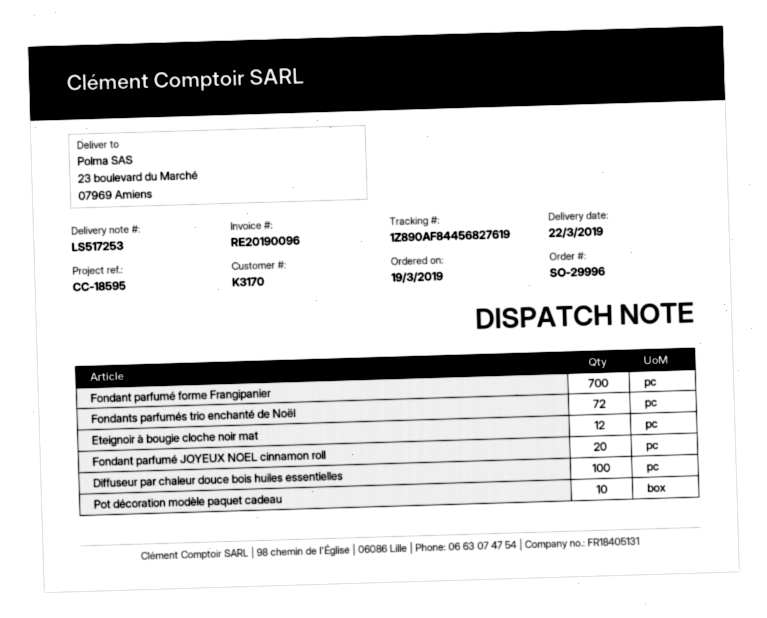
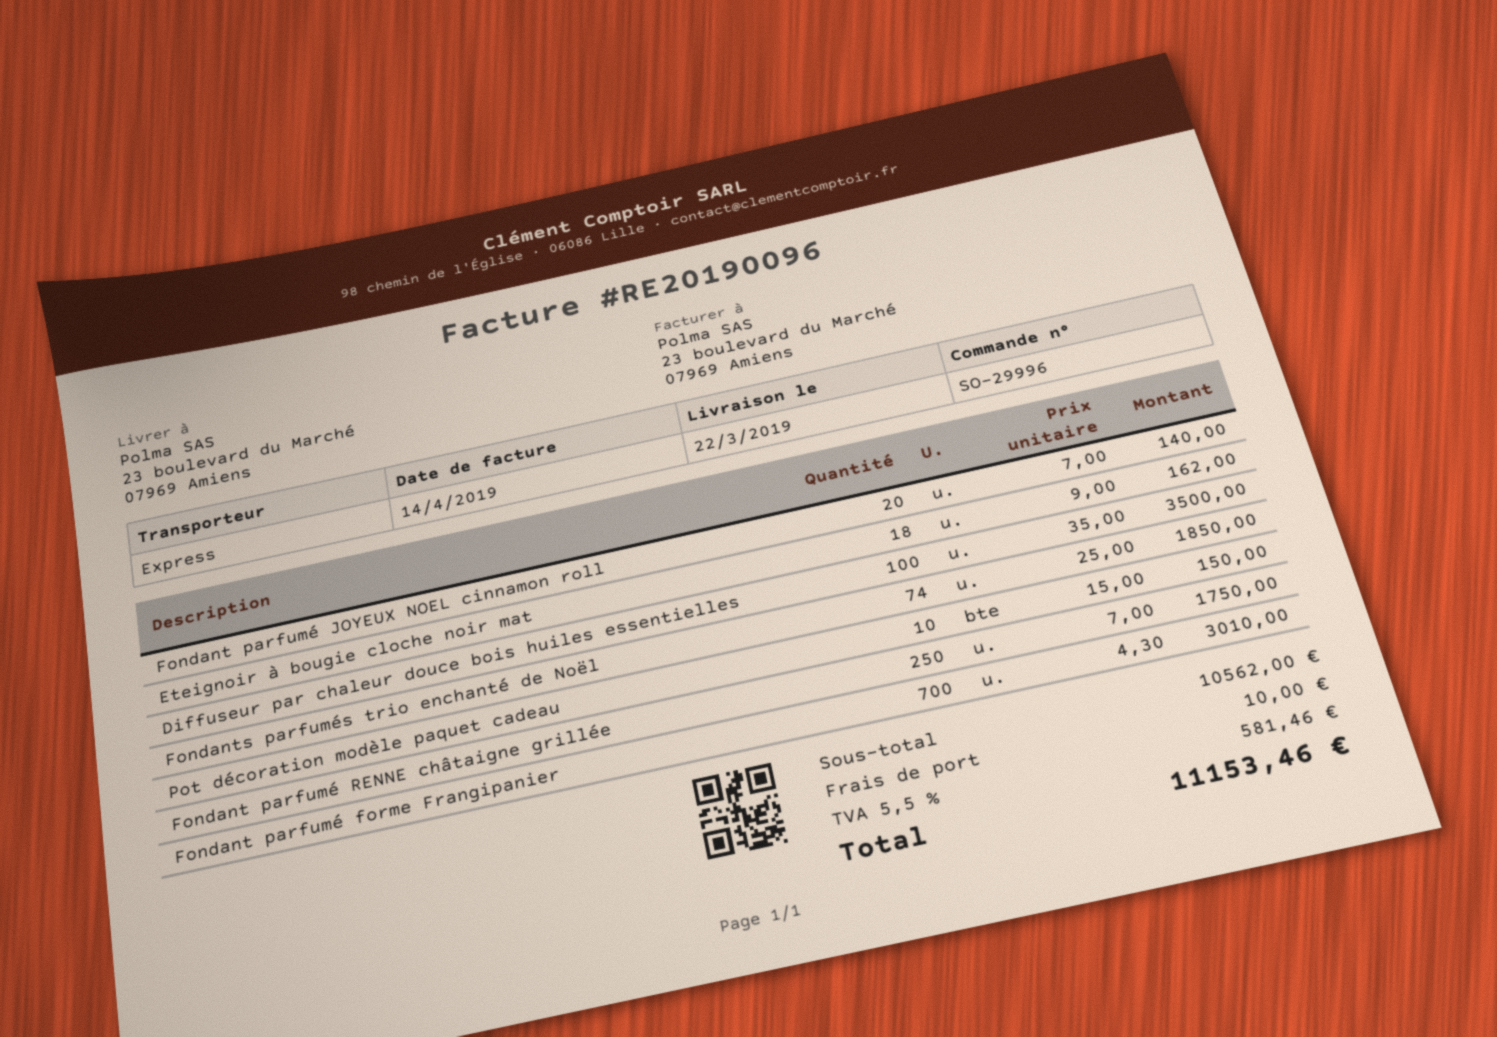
Fondants parfumés trio enchanté de Noël: 72 -> 74
Eteignoir à bougie cloche noir mat: 12 -> 18
Fondant parfumé RENNE châtaigne grillée: none -> 250

